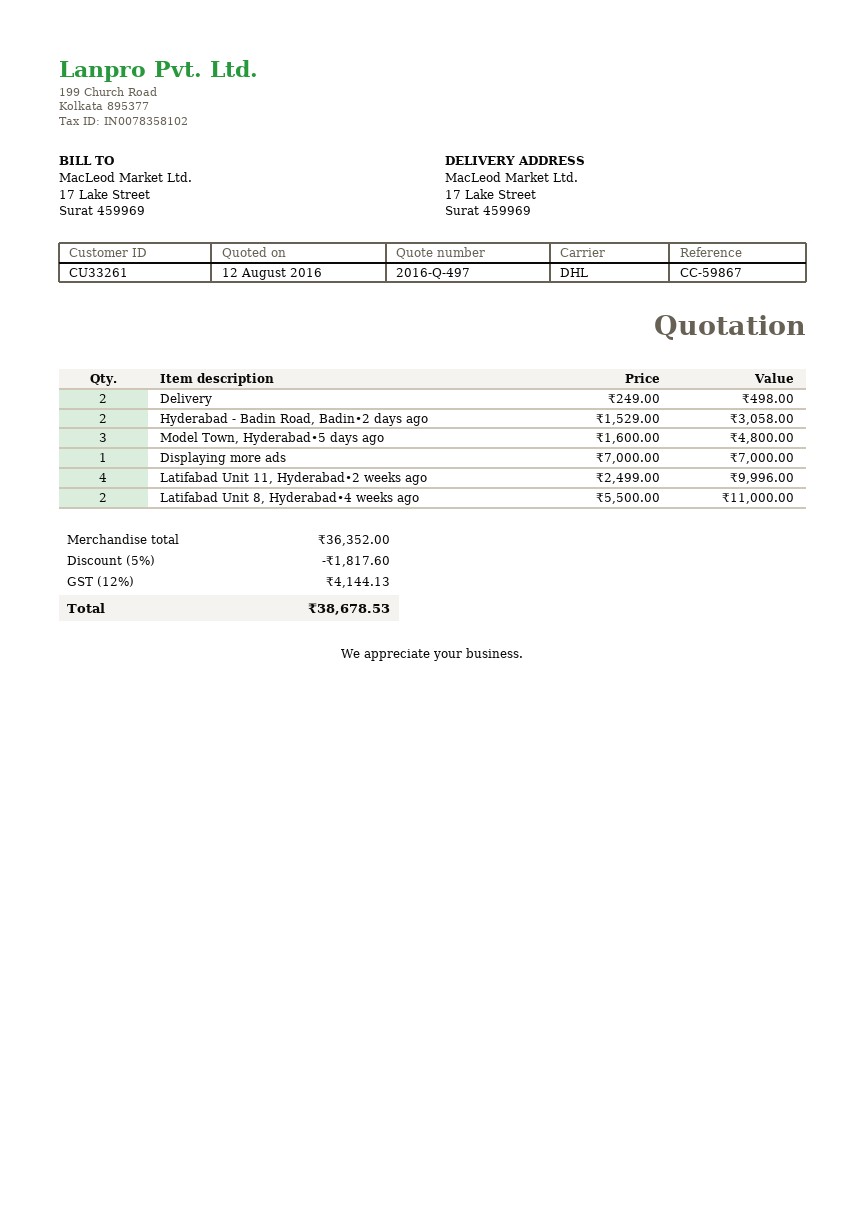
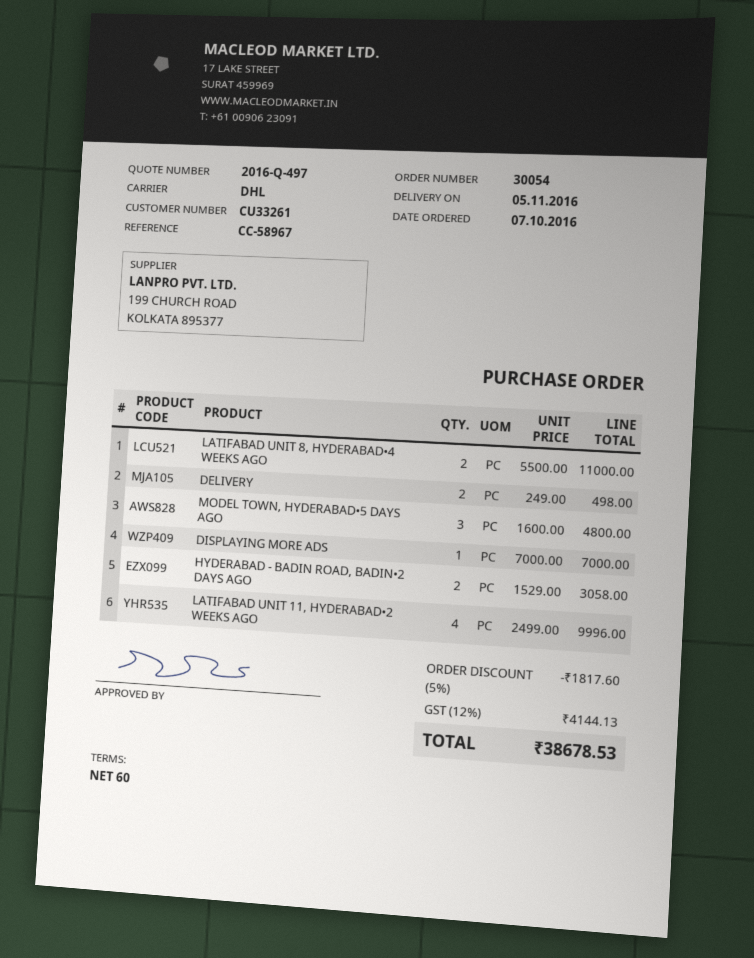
reference: CC-59867 -> CC-58967

